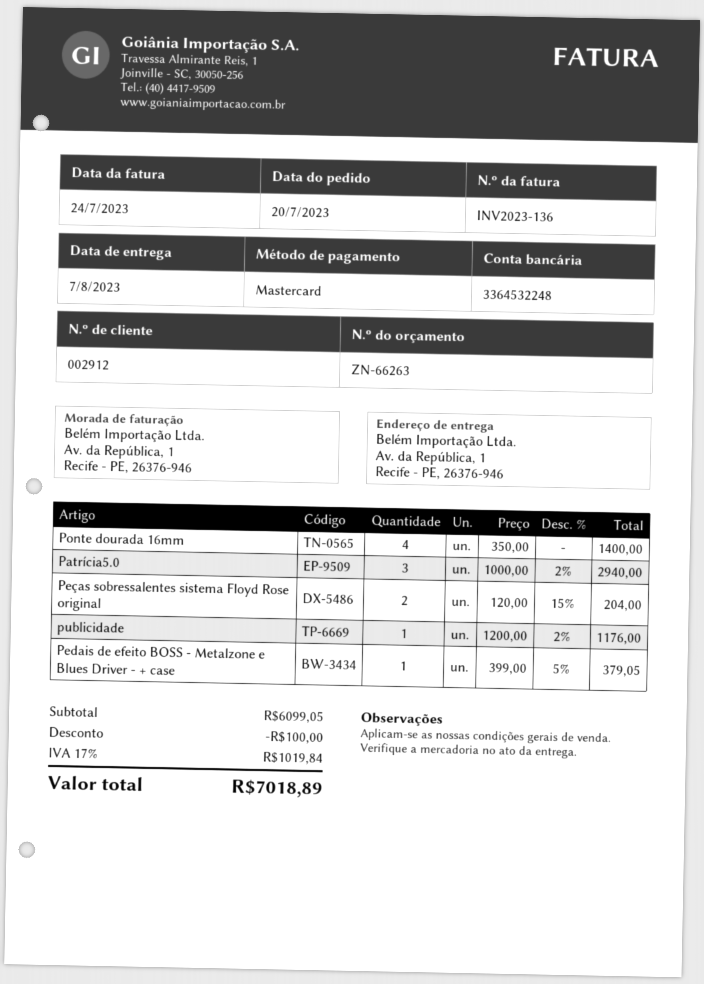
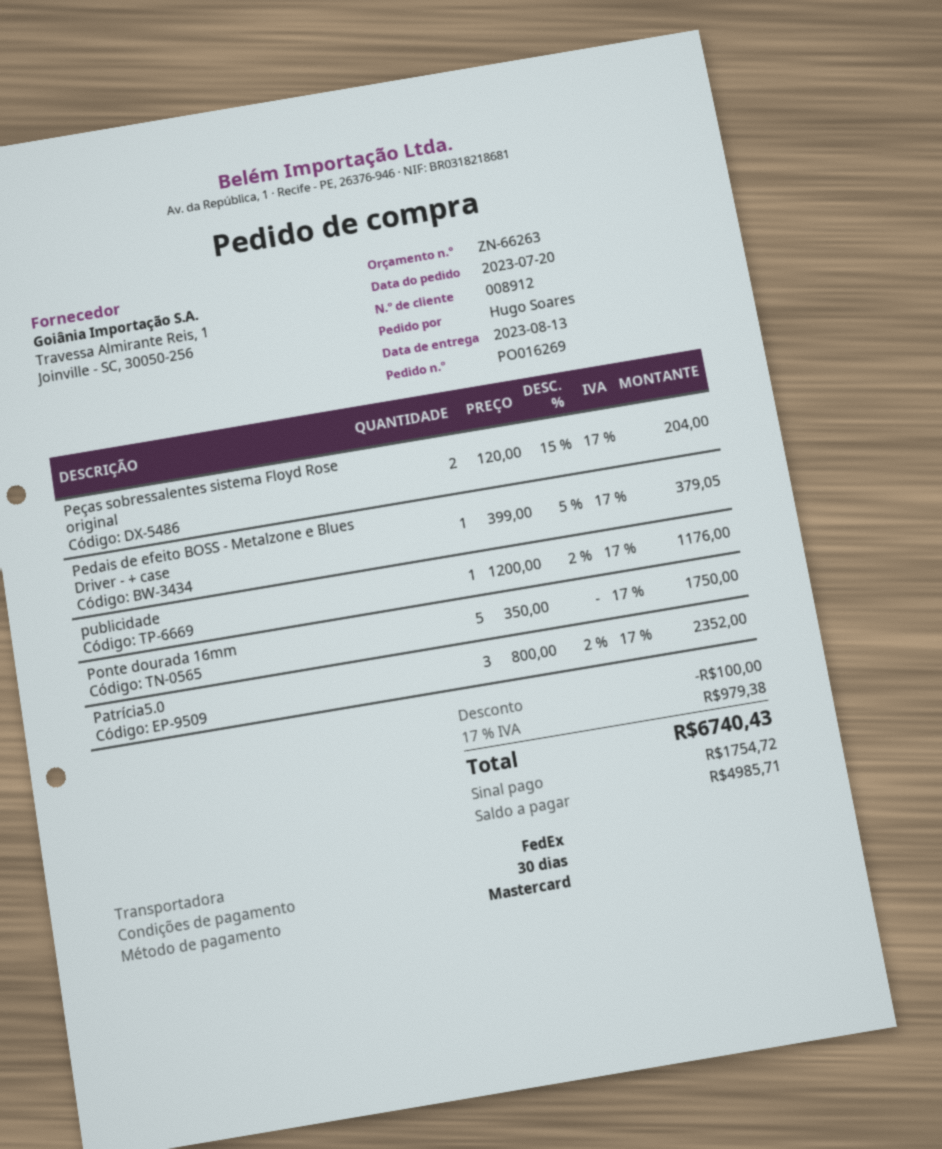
delivery date: 2023-08-07 -> 2023-08-13
customer number: 002912 -> 008912
Ponte dourada 16mm: 4 x 350.00 = 1400.00 -> 5 x 350.00 = 1750.00
Patrícia5.0: 3 x 1000.00 - 2% = 2940.00 -> 3 x 800.00 - 2% = 2352.00
tax: 17% = 1019.84 -> 17% = 979.38
total: 7018.89 -> 6740.43

